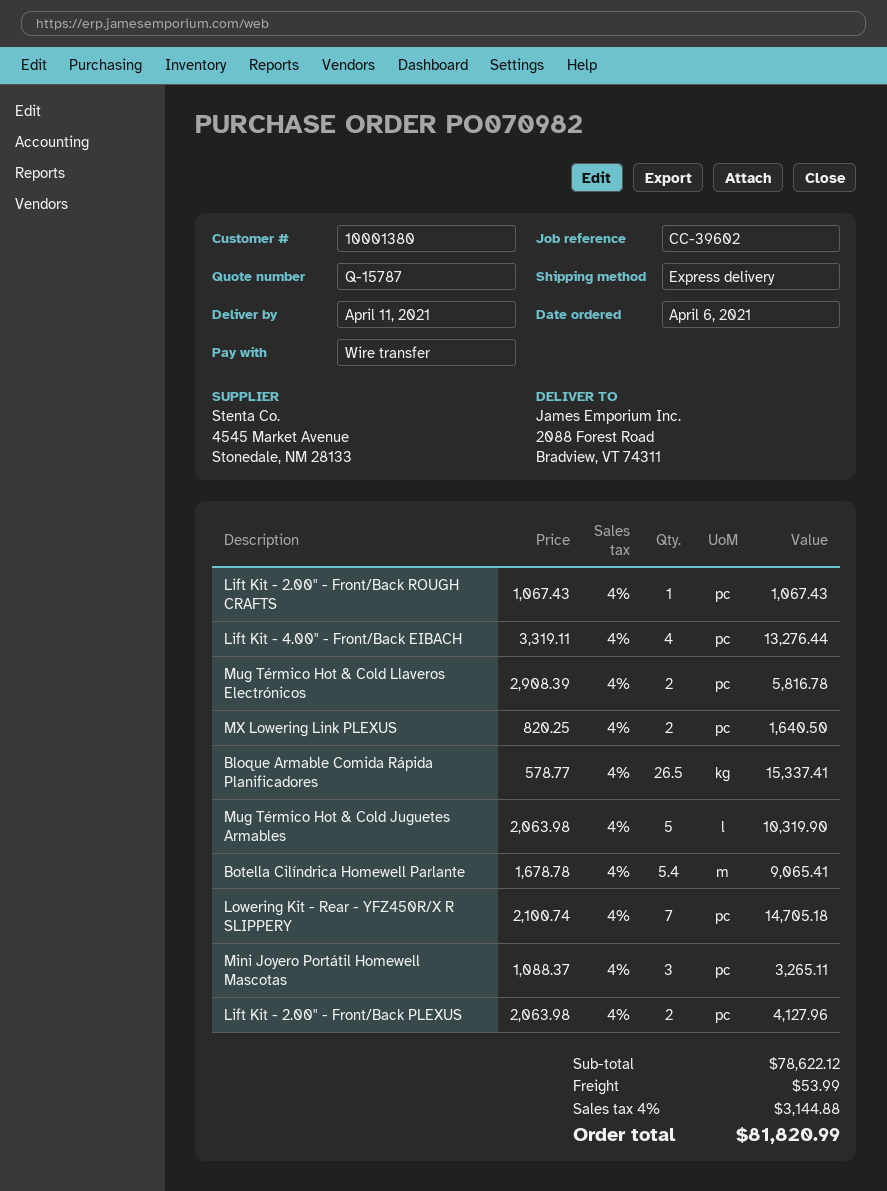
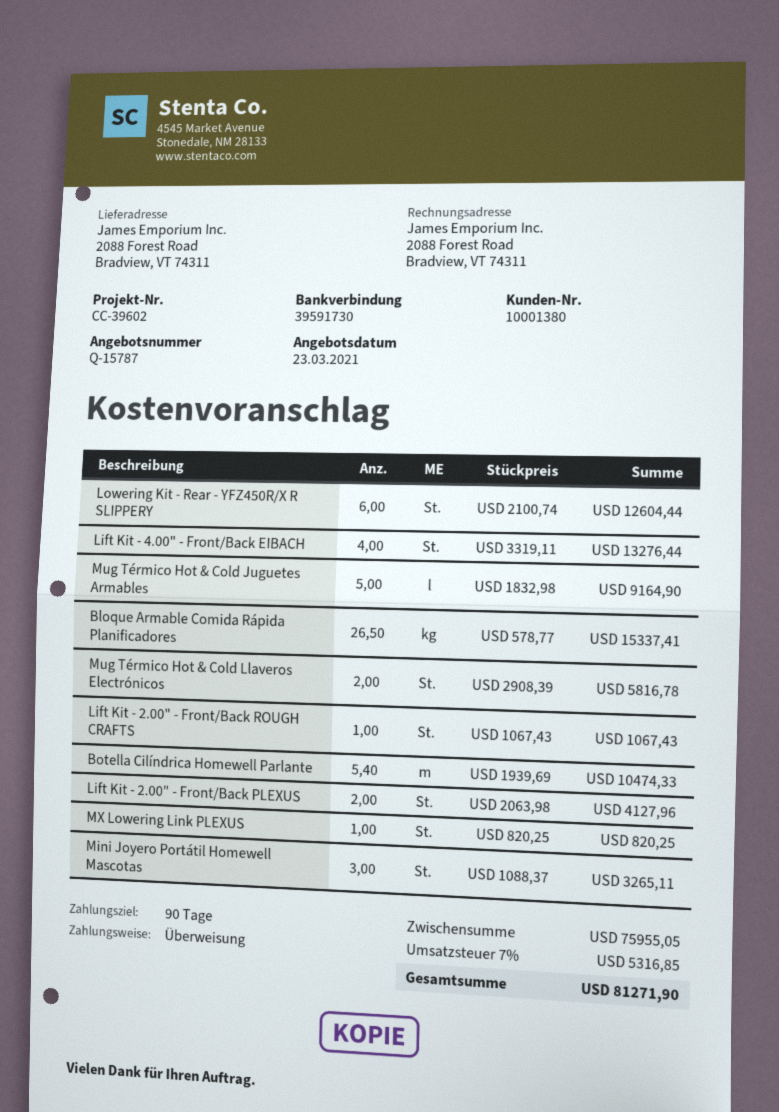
MX Lowering Link PLEXUS: 2 x 820.25 = 1640.50 -> 1 x 820.25 = 820.25
Mug Térmico Hot & Cold Juguetes Armables: 5 x 2063.98 = 10319.90 -> 5 x 1832.98 = 9164.90
Botella Cilíndrica Homewell Parlante: 5.4 x 1678.78 = 9065.41 -> 5.4 x 1939.69 = 10474.33
Lowering Kit - Rear - YFZ450R/X R SLIPPERY: 7 x 2100.74 = 14705.18 -> 6 x 2100.74 = 12604.44
subtotal: 78622.12 -> 75955.05
shipping: 53.99 -> none
tax: 4% = 3144.88 -> 7% = 5316.85
total: 81820.99 -> 81271.90

